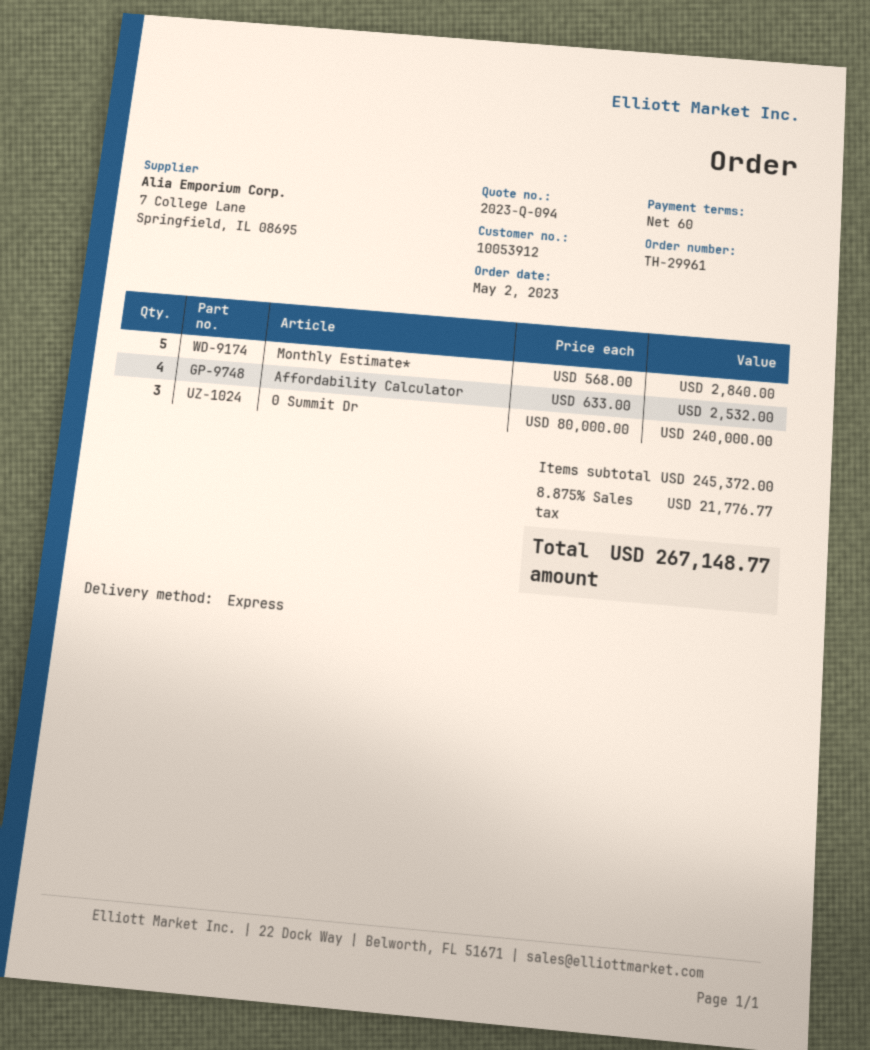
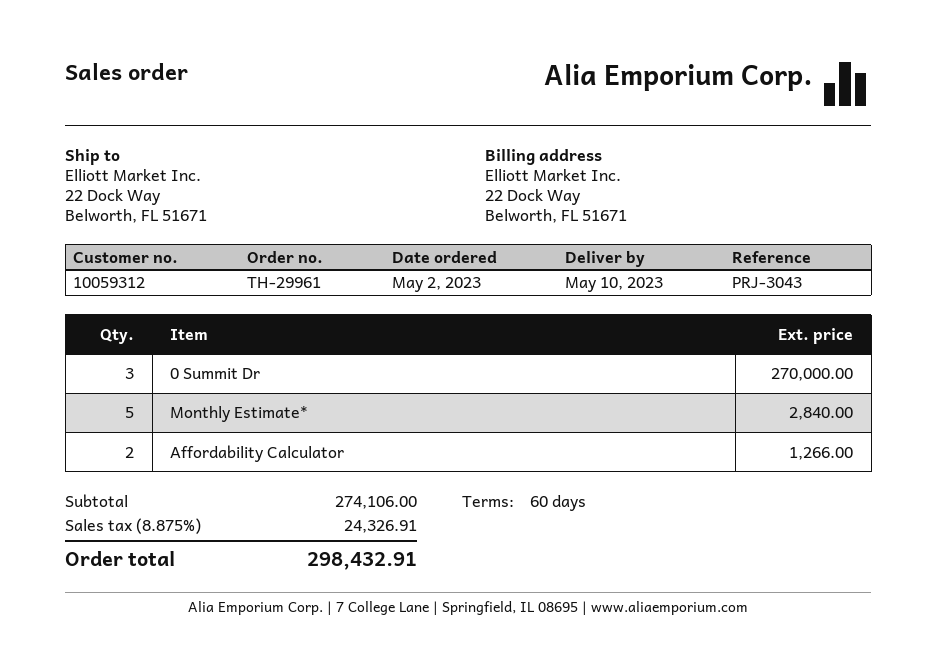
customer number: 10053912 -> 10059312
Affordability Calculator: 4 for 2532.00 -> 2 for 1266.00
0 Summit Dr: 3 for 240000.00 -> 3 for 270000.00
subtotal: 245372.00 -> 274106.00
tax: 8.875% = 21776.77 -> 8.875% = 24326.91
total: 267148.77 -> 298432.91

